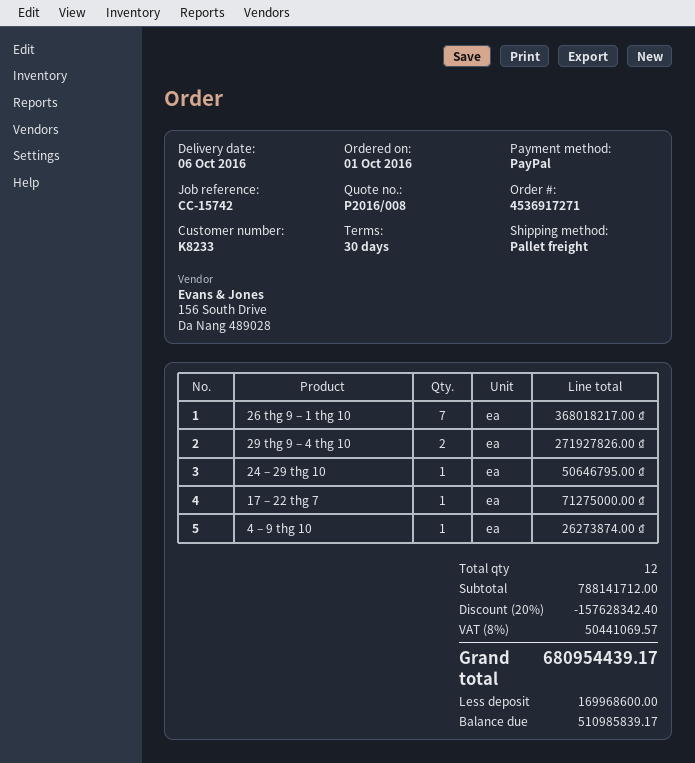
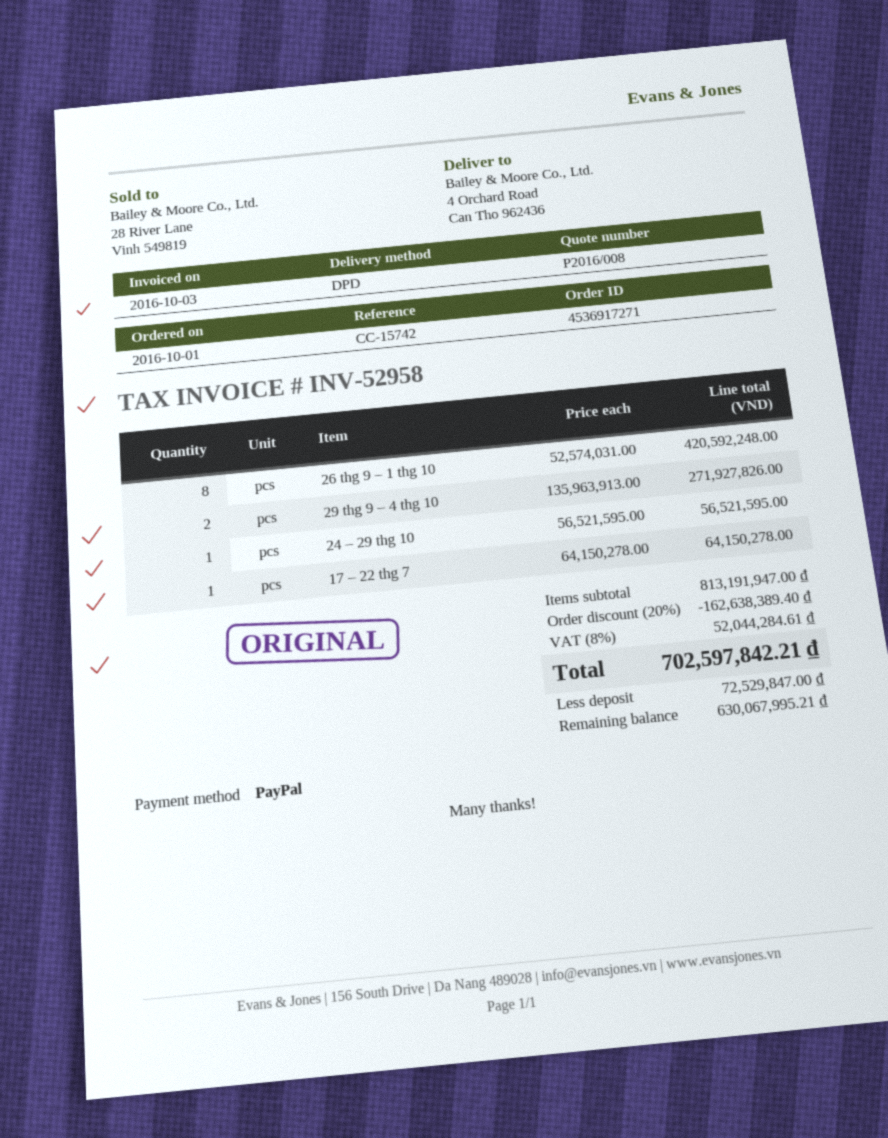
shipping method: pallet freight -> DPD
26 thg 9 – 1 thg 10: 7 for 368018217.00 -> 8 for 420592248.00
24 – 29 thg 10: 1 for 50646795.00 -> 1 for 56521595.00
17 – 22 thg 7: 1 for 71275000.00 -> 1 for 64150278.00
4 – 9 thg 10: 1 for 26273874.00 -> none
subtotal: 788141712.00 -> 813191947.00
discount: 20% = 157628342.40 -> 20% = 162638389.40
tax: 8% = 50441069.57 -> 8% = 52044284.61
total: 680954439.17 -> 702597842.21
deposit: 169968600.00 -> 72529847.00
balance: 510985839.17 -> 630067995.21

